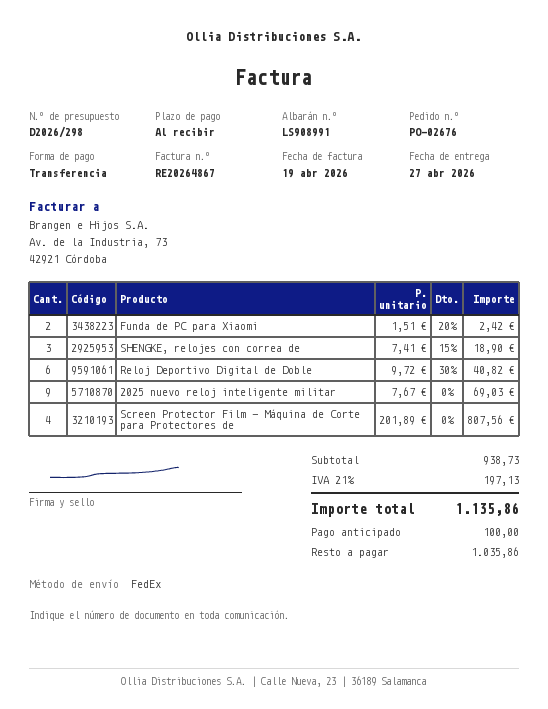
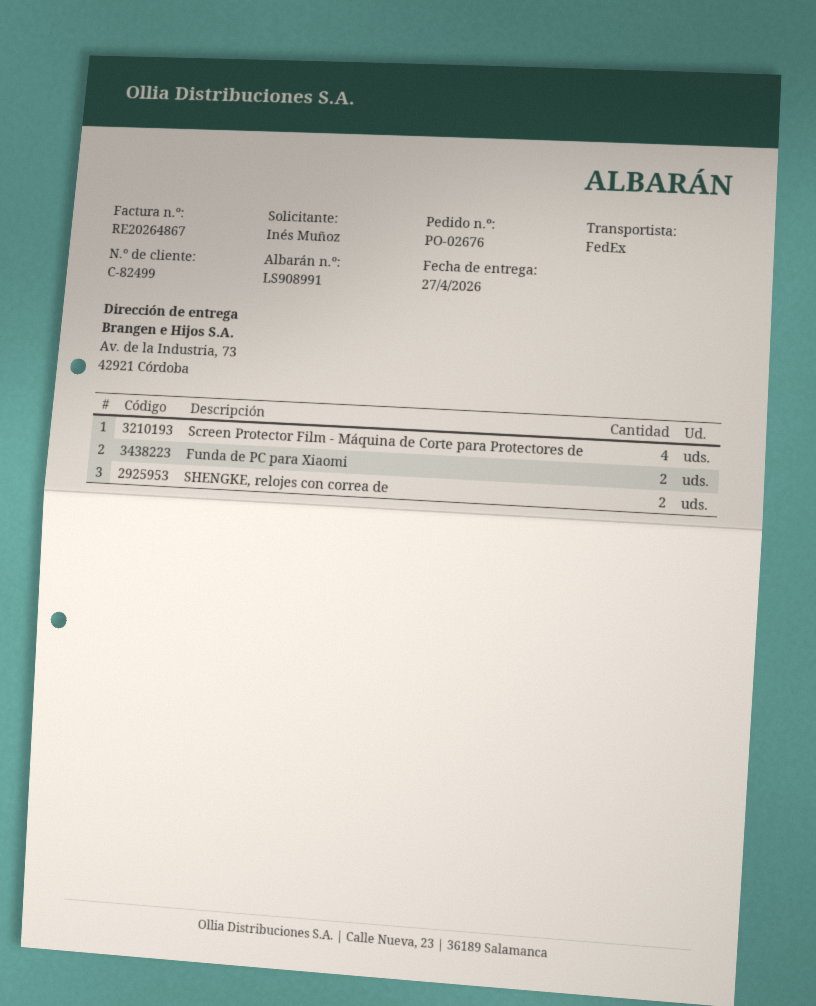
SHENGKE, relojes con correa de: 3 -> 2
Reloj Deportivo Digital de Doble: 6 -> none
2025 nuevo reloj inteligente militar: 9 -> none

